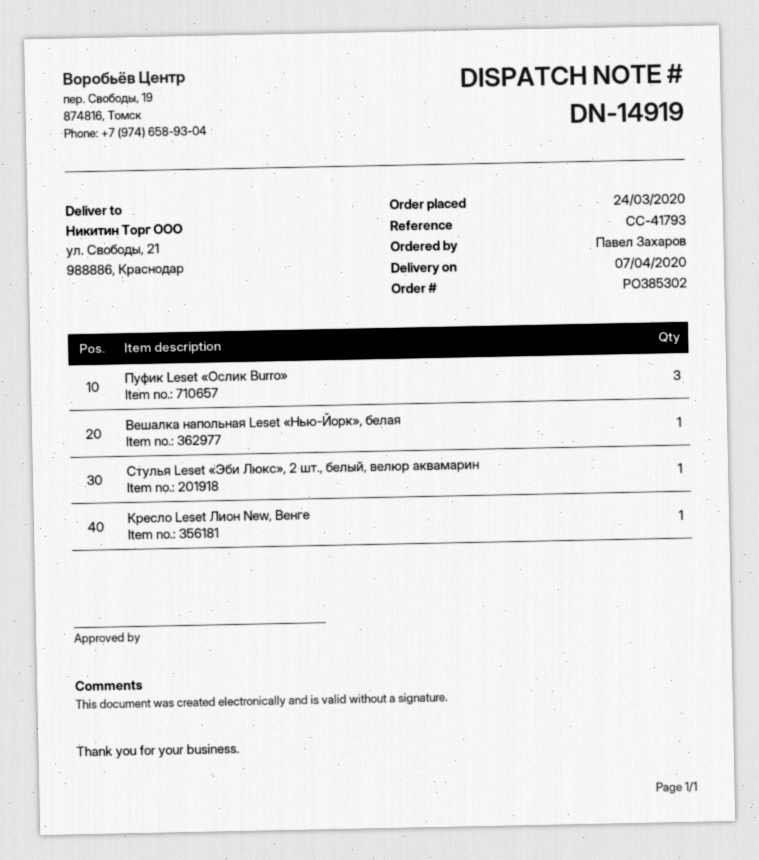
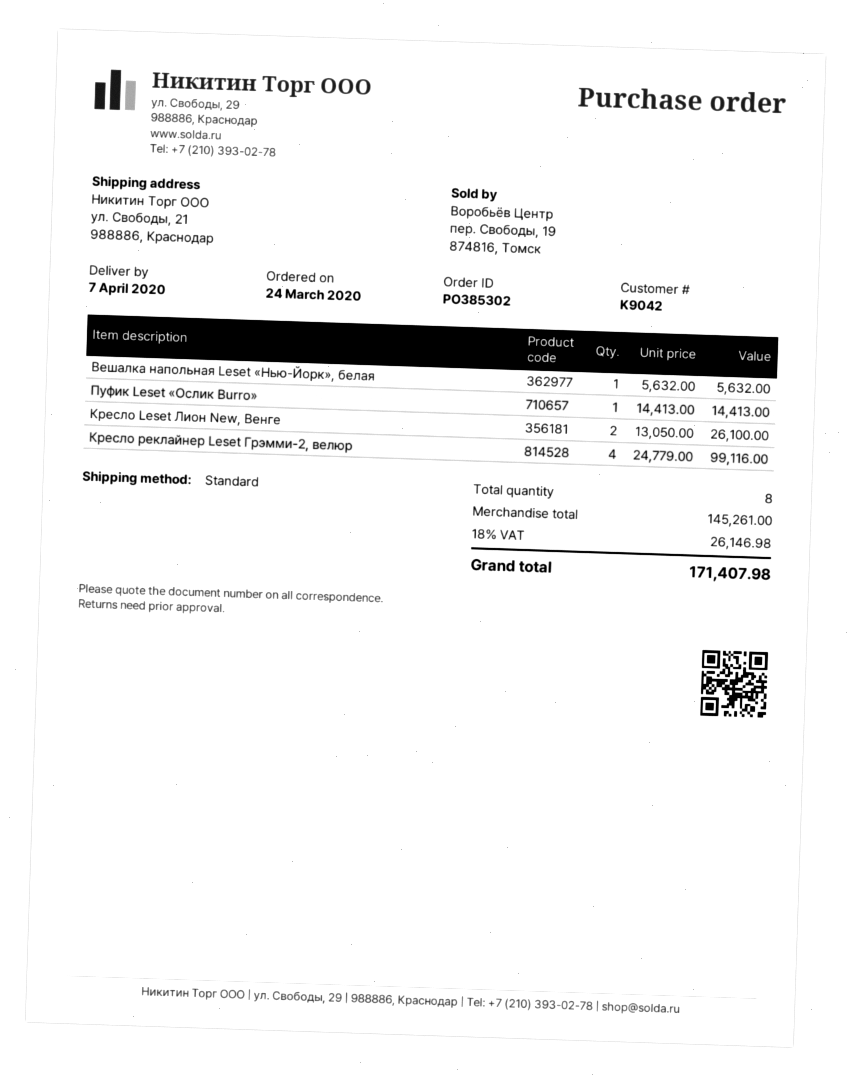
Пуфик Leset «Ослик Burro»: 3 -> 1
Стулья Leset «Эби Люкс», 2 шт., белый, велюр аквамарин: 1 -> none
Кресло Leset Лион New, Венге: 1 -> 2
Кресло реклайнер Leset Грэмми-2, велюр: none -> 4

